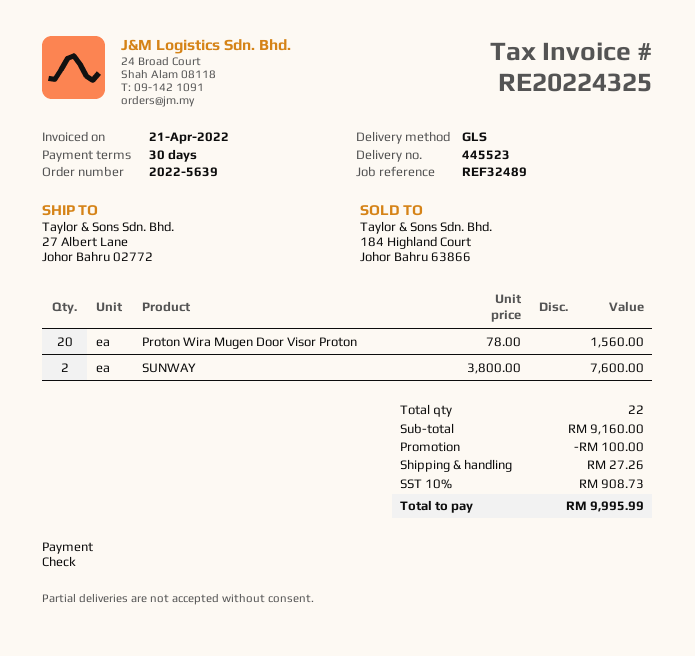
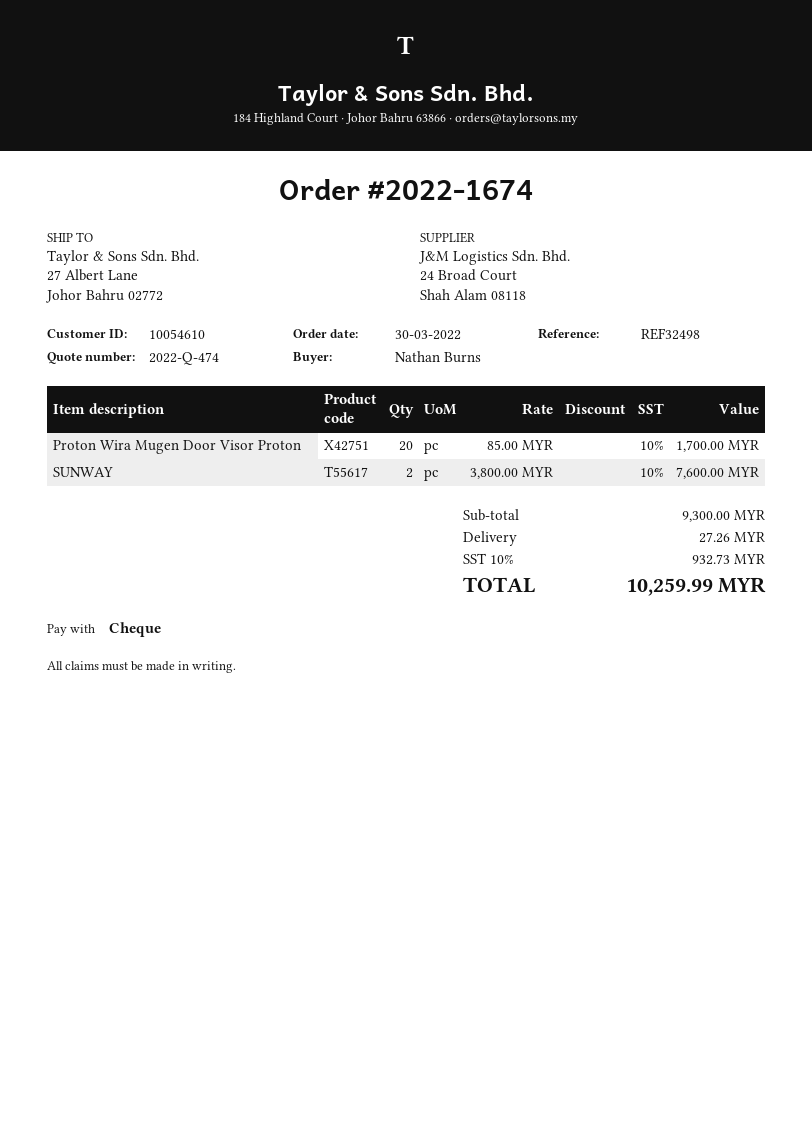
order number: 2022-5639 -> 2022-1674
reference: REF32489 -> REF32498
Proton Wira Mugen Door Visor Proton: 20 x 78.00 = 1560.00 -> 20 x 85.00 = 1700.00
subtotal: 9160.00 -> 9300.00
discount: 100.00 -> none
tax: 10% = 908.73 -> 10% = 932.73
total: 9995.99 -> 10259.99

